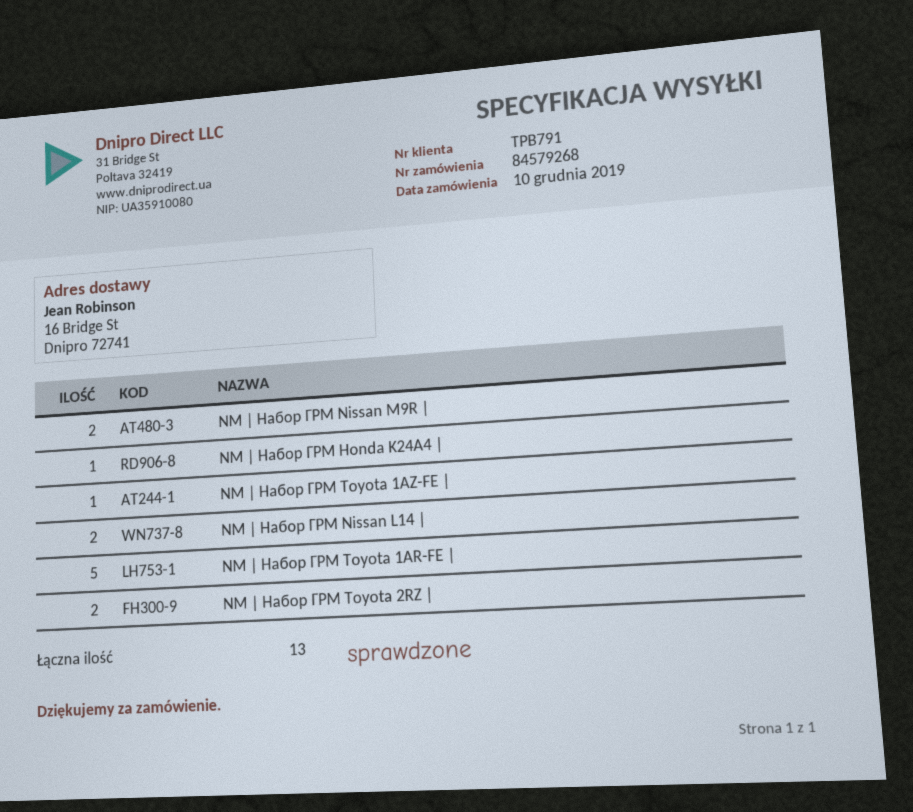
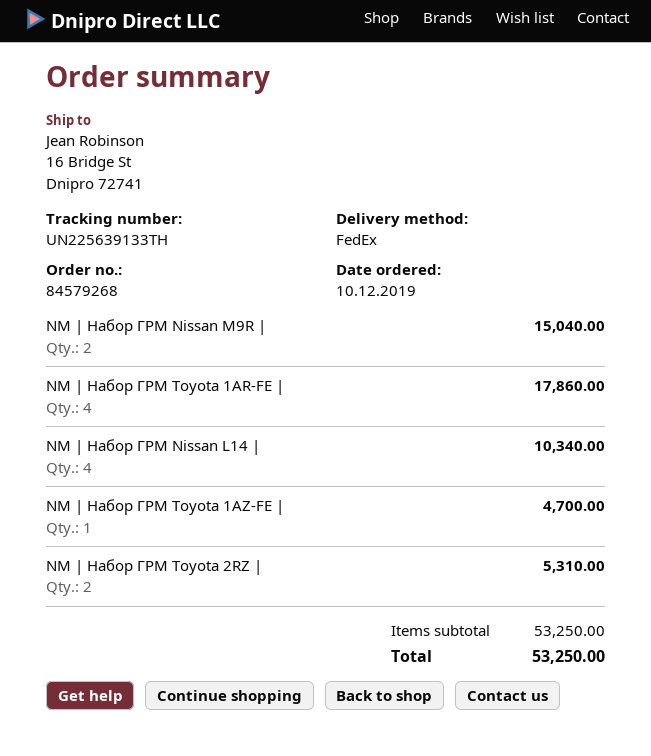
NM | Набор ГРМ Honda K24A4 |: 1 -> none
NM | Набор ГРМ Nissan L14 |: 2 -> 4
NM | Набор ГРМ Toyota 1AR-FE |: 5 -> 4

